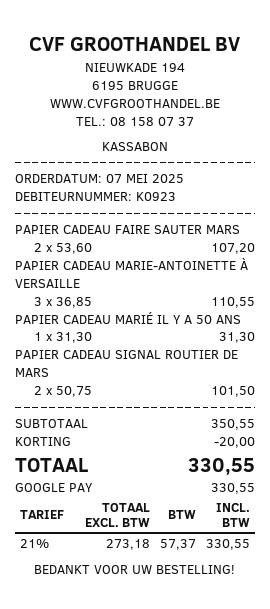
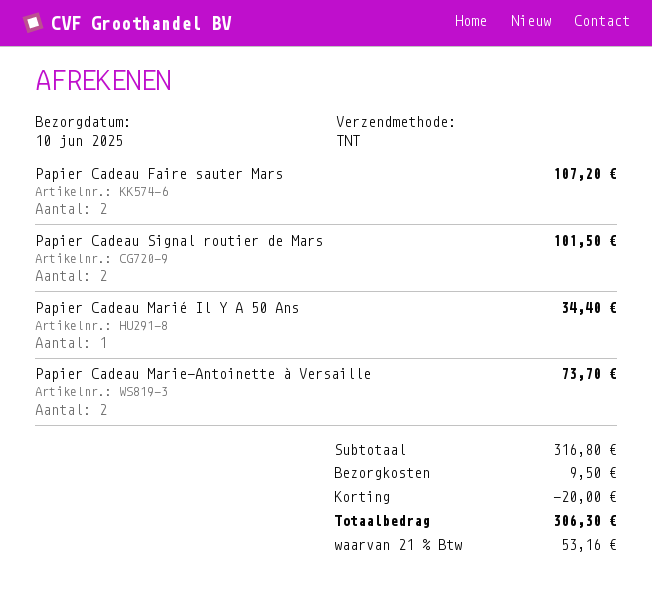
PAPIER CADEAU MARIE-ANTOINETTE À VERSAILLE: 3 for 110.55 -> 2 for 73.70
PAPIER CADEAU MARIÉ IL Y A 50 ANS: 1 for 31.30 -> 1 for 34.40
subtotal: 350.55 -> 316.80
shipping: none -> 9.50
tax: 21% = 57.37 -> 21% = 53.16
total: 330.55 -> 306.30

